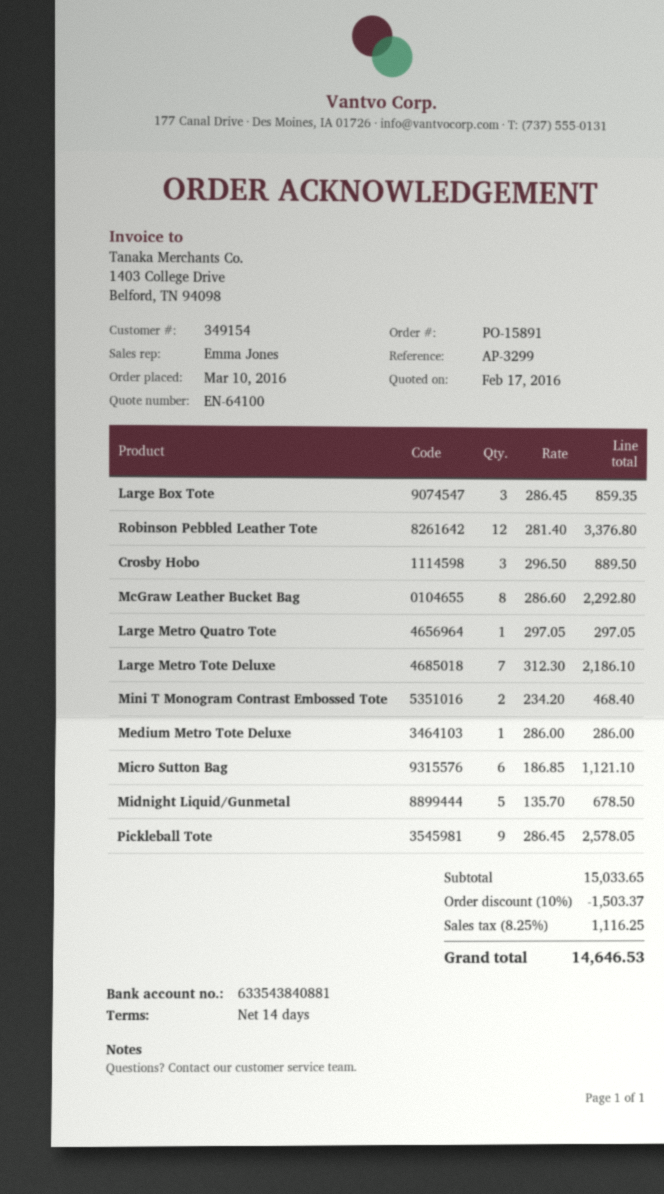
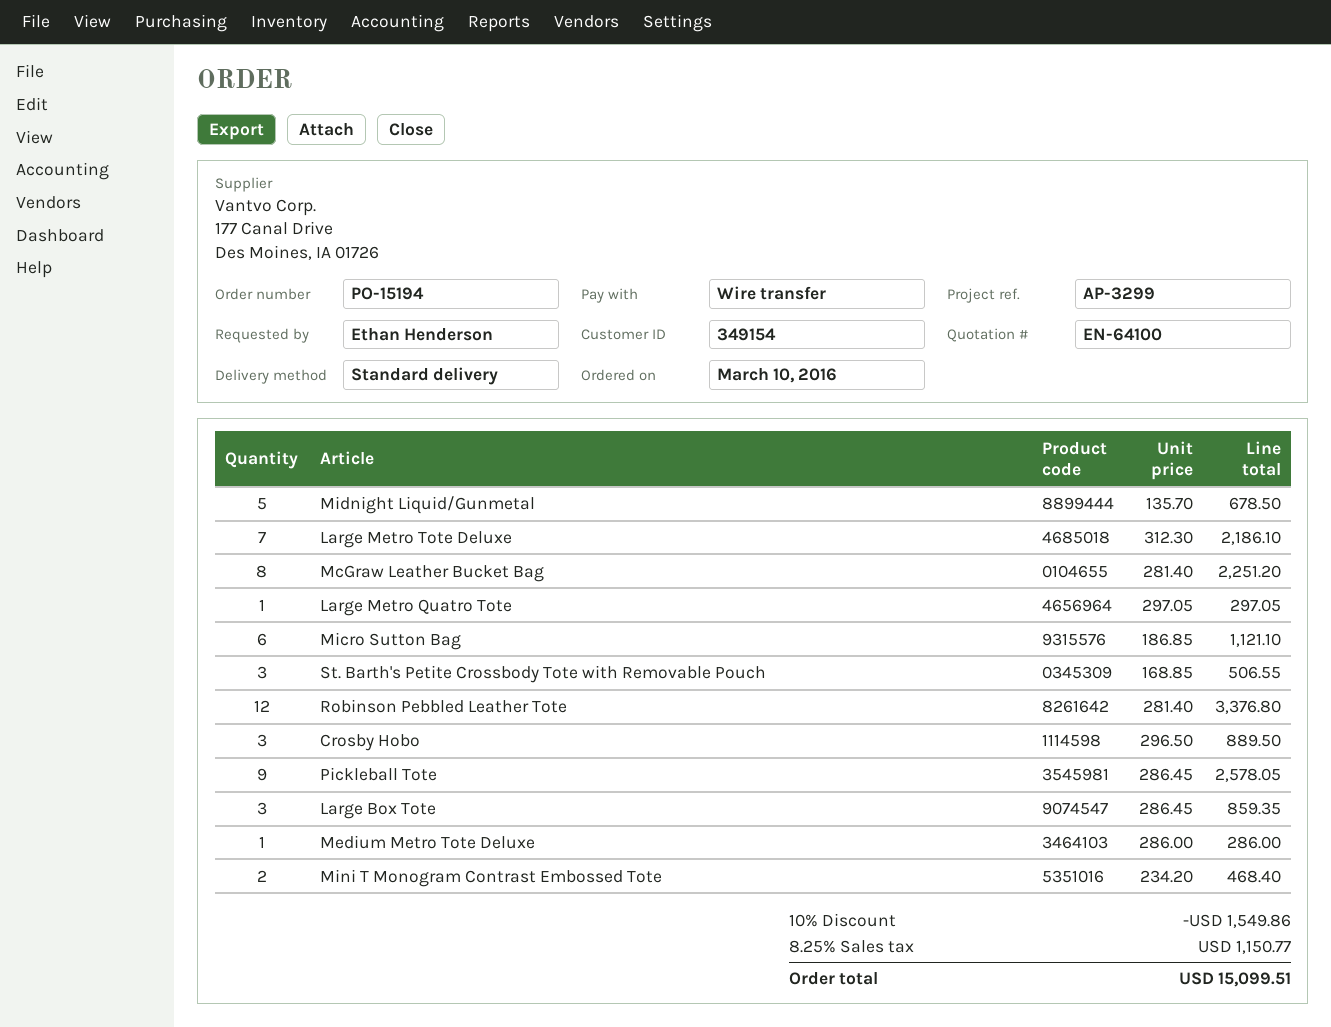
order number: PO-15891 -> PO-15194
McGraw Leather Bucket Bag: 8 x 286.60 = 2292.80 -> 8 x 281.40 = 2251.20
St. Barth's Petite Crossbody Tote with Removable Pouch: none -> 3 x 168.85 = 506.55
discount: 10% = 1503.37 -> 10% = 1549.86
tax: 8.25% = 1116.25 -> 8.25% = 1150.77
total: 14646.53 -> 15099.51

